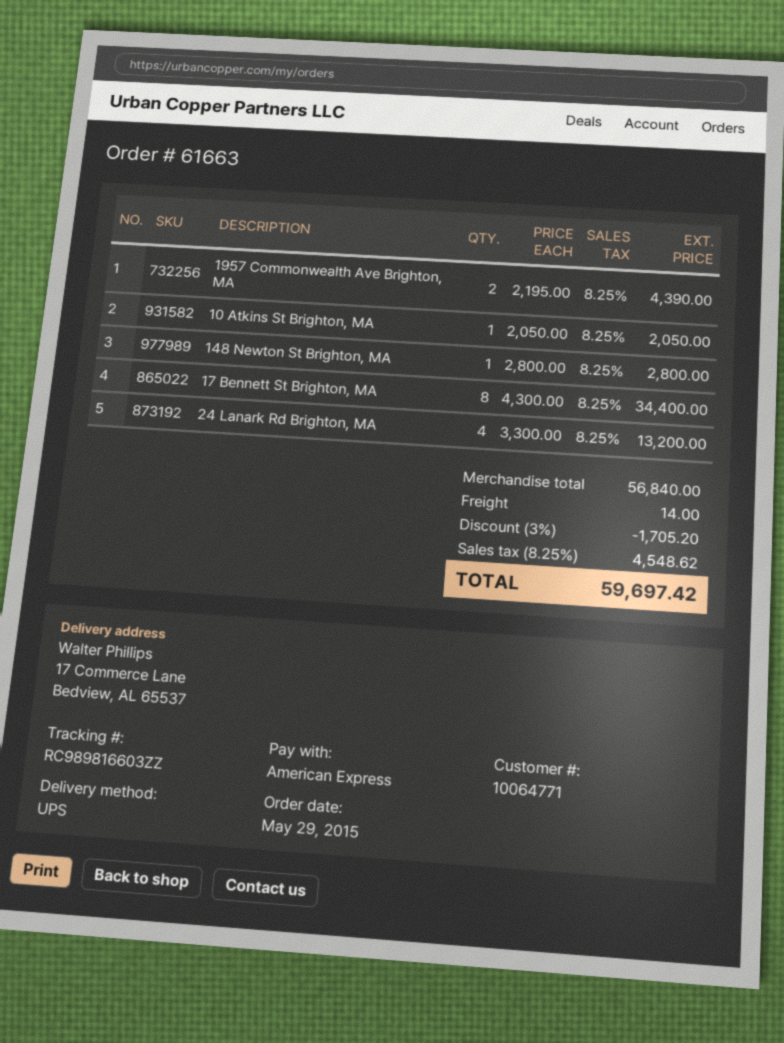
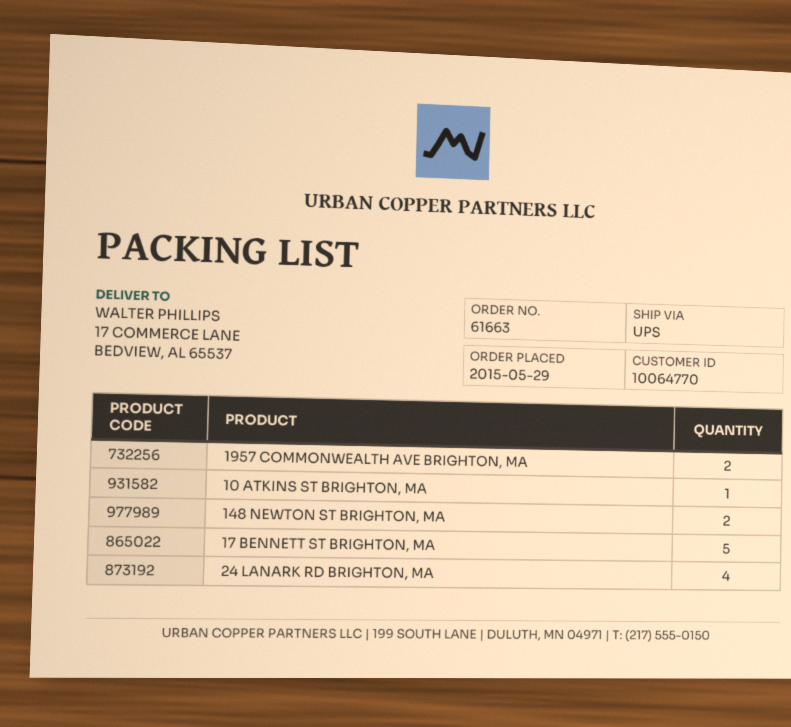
customer number: 10064771 -> 10064770
148 Newton St Brighton, MA: 1 -> 2
17 Bennett St Brighton, MA: 8 -> 5

